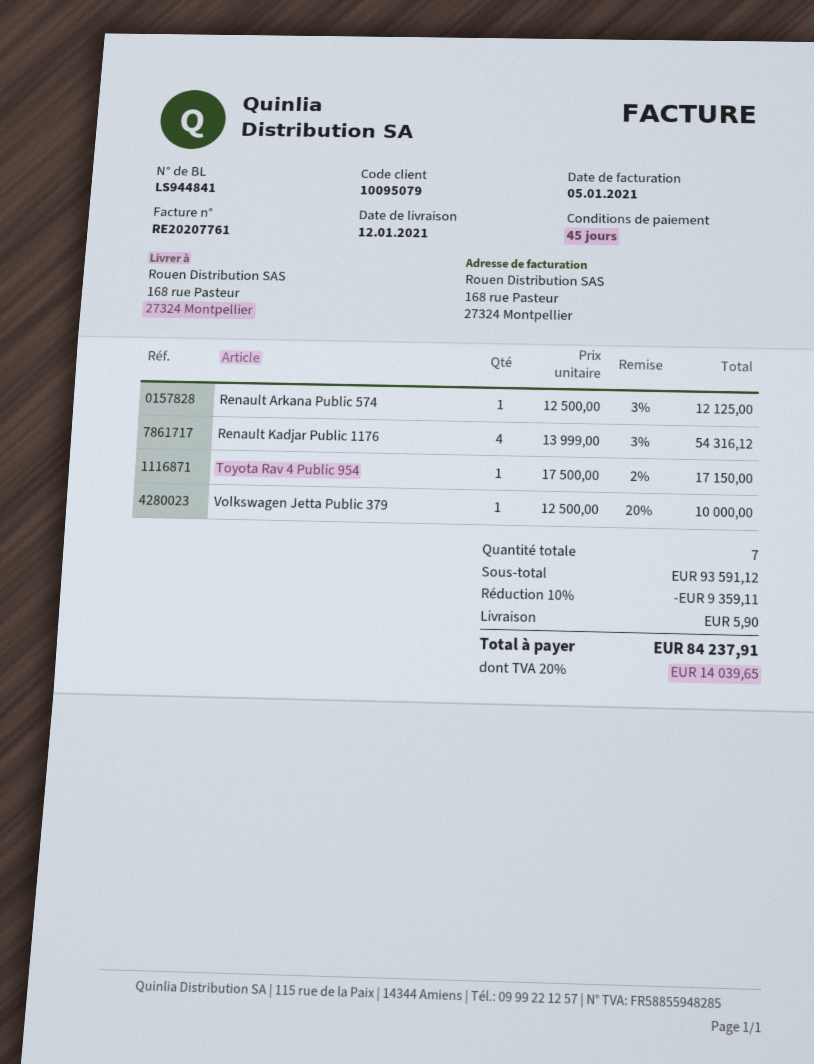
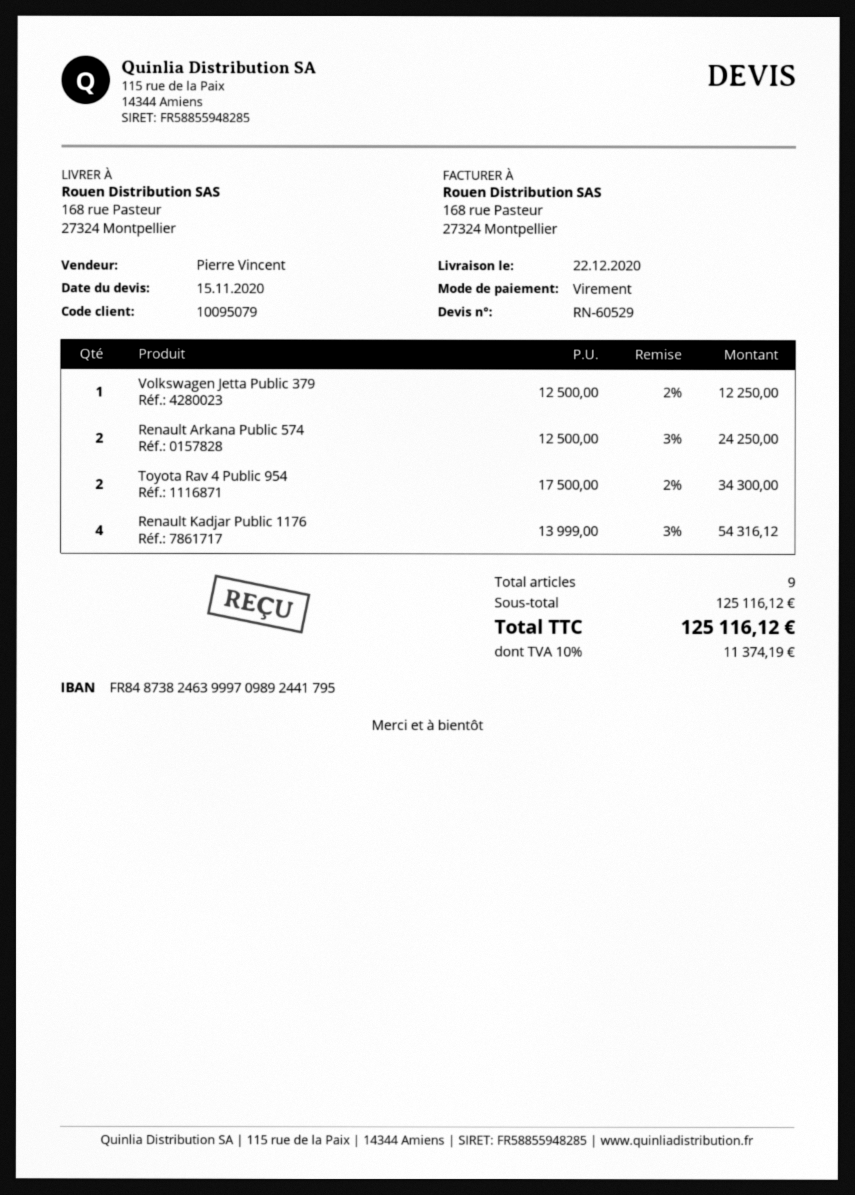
delivery date: 2021-01-12 -> 2020-12-22
Renault Arkana Public 574: 1 x 12500.00 - 3% = 12125.00 -> 2 x 12500.00 - 3% = 24250.00
Toyota Rav 4 Public 954: 1 x 17500.00 - 2% = 17150.00 -> 2 x 17500.00 - 2% = 34300.00
Volkswagen Jetta Public 379: 1 x 12500.00 - 20% = 10000.00 -> 1 x 12500.00 - 2% = 12250.00
total quantity: 7 -> 9
subtotal: 93591.12 -> 125116.12
discount: 10% = 9359.11 -> none
shipping: 5.90 -> none
tax: 20% = 14039.65 -> 10% = 11374.19
total: 84237.91 -> 125116.12

